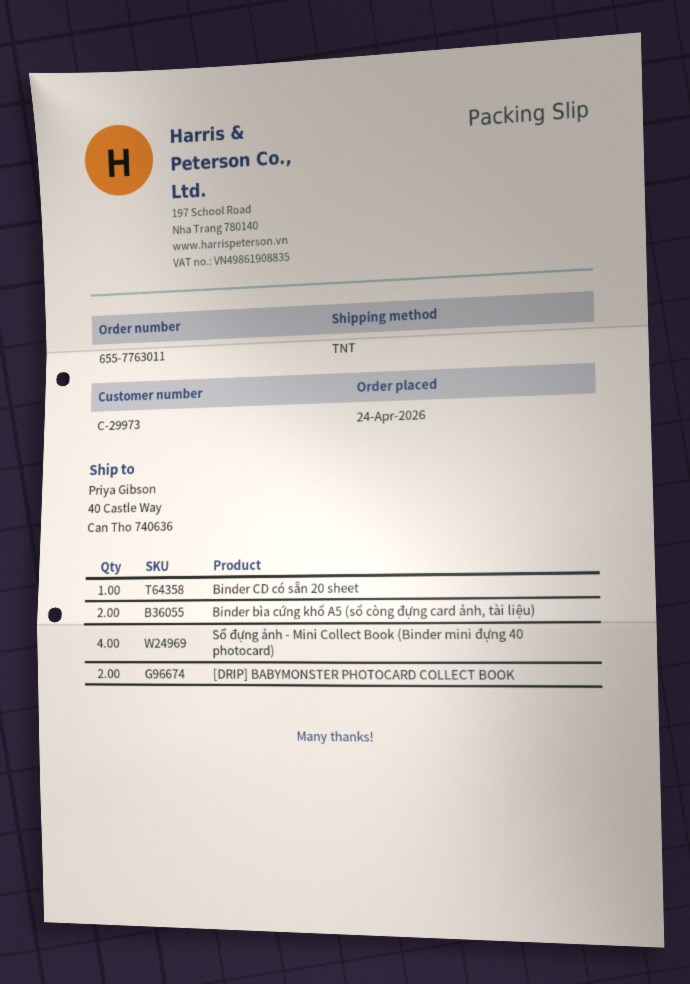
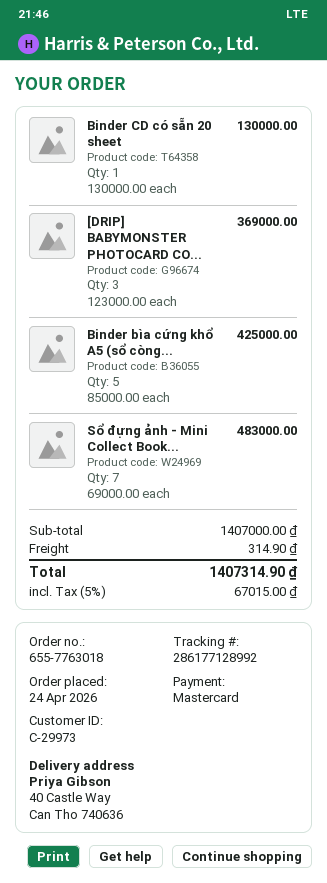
order number: 655-7763011 -> 655-7763018
Binder bìa cứng khổ A5 (sổ còng đựng card ảnh, tài liệu): 2 -> 5
Sổ đựng ảnh - Mini Collect Book (Binder mini đựng 40 photocard): 4 -> 7
[DRIP] BABYMONSTER PHOTOCARD COLLECT BOOK: 2 -> 3

